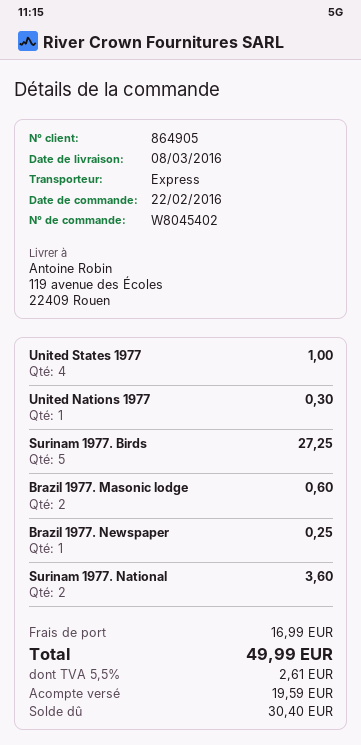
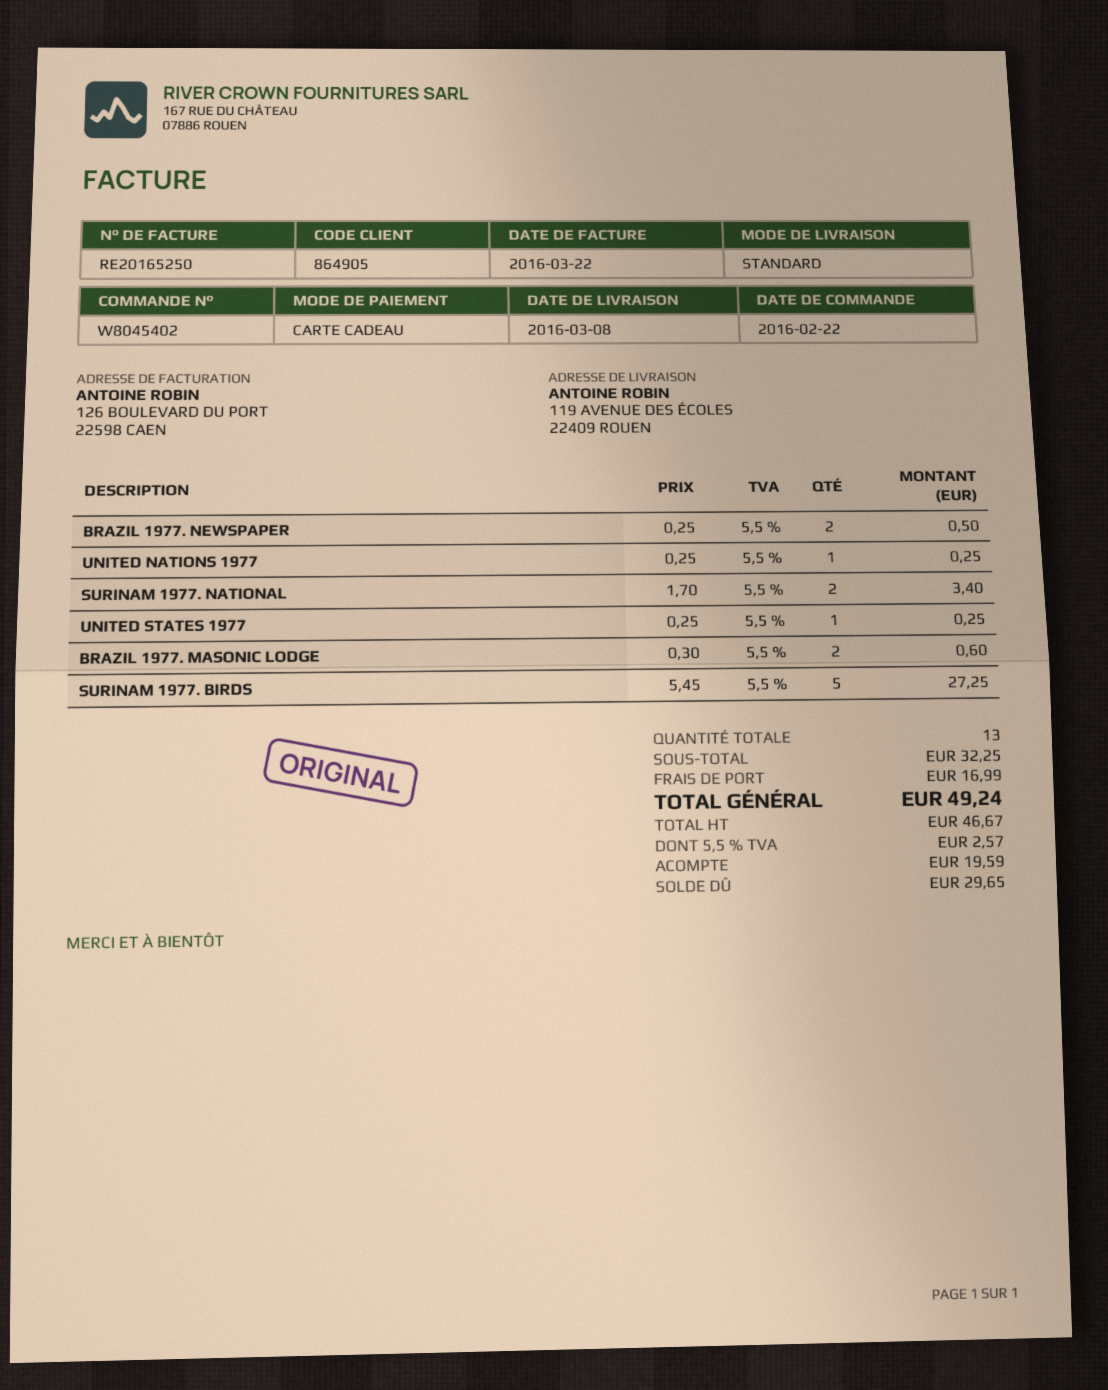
shipping method: express -> standard
United States 1977: 4 for 1.00 -> 1 for 0.25
United Nations 1977: 1 for 0.30 -> 1 for 0.25
Brazil 1977. Newspaper: 1 for 0.25 -> 2 for 0.50
Surinam 1977. National: 2 for 3.60 -> 2 for 3.40
tax: 5.5% = 2.61 -> 5.5% = 2.57
total: 49.99 -> 49.24
balance: 30.40 -> 29.65

